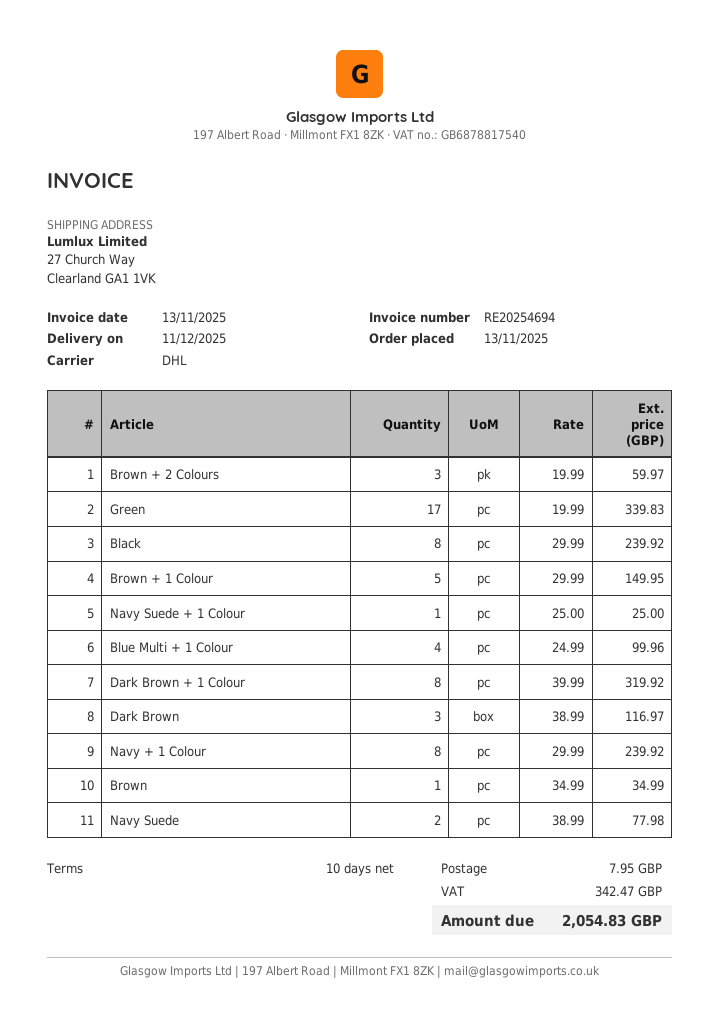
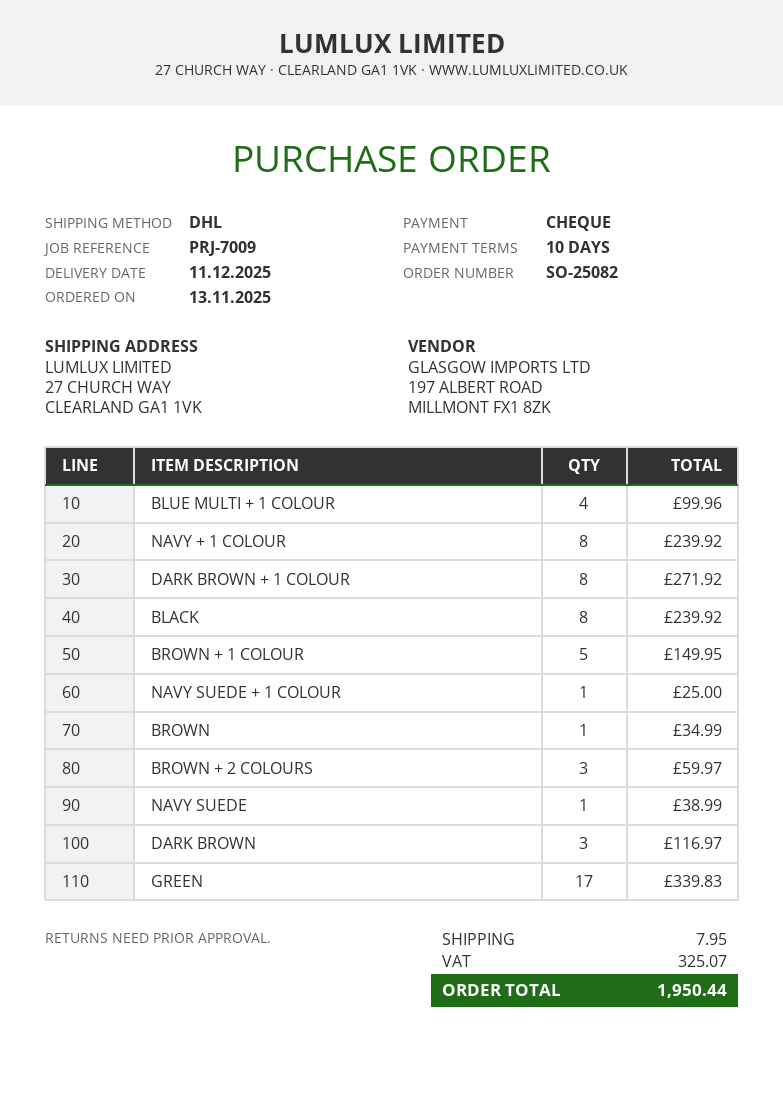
Dark Brown + 1 Colour: 8 for 319.92 -> 8 for 271.92
Navy Suede: 2 for 77.98 -> 1 for 38.99
tax: 342.47 -> 325.07
total: 2054.83 -> 1950.44

